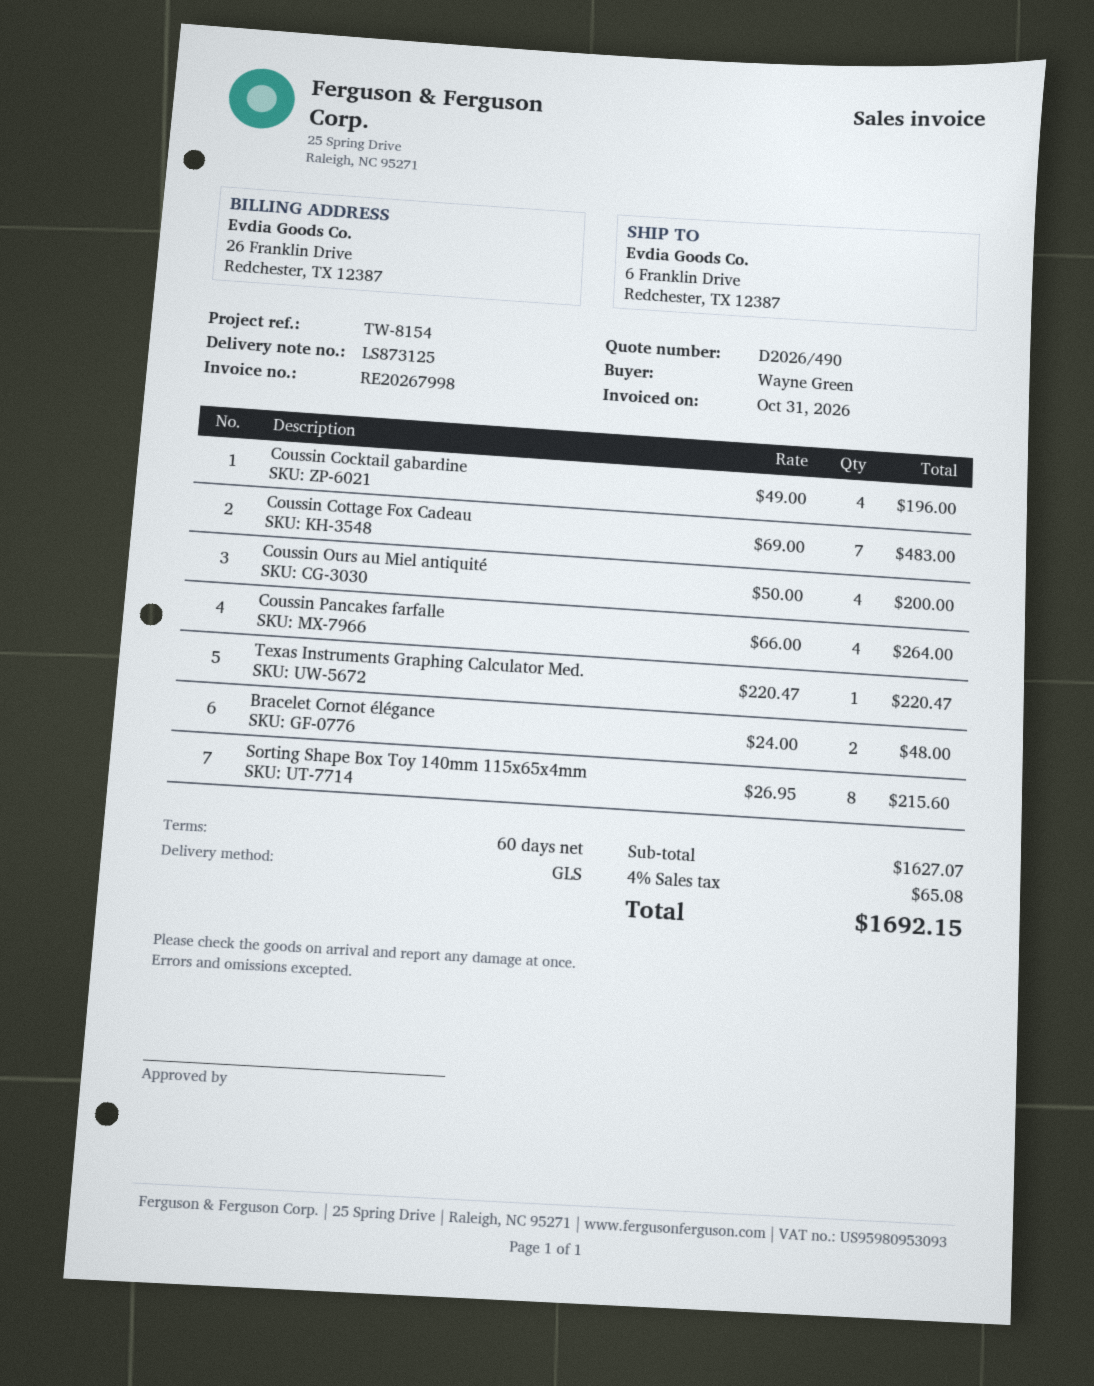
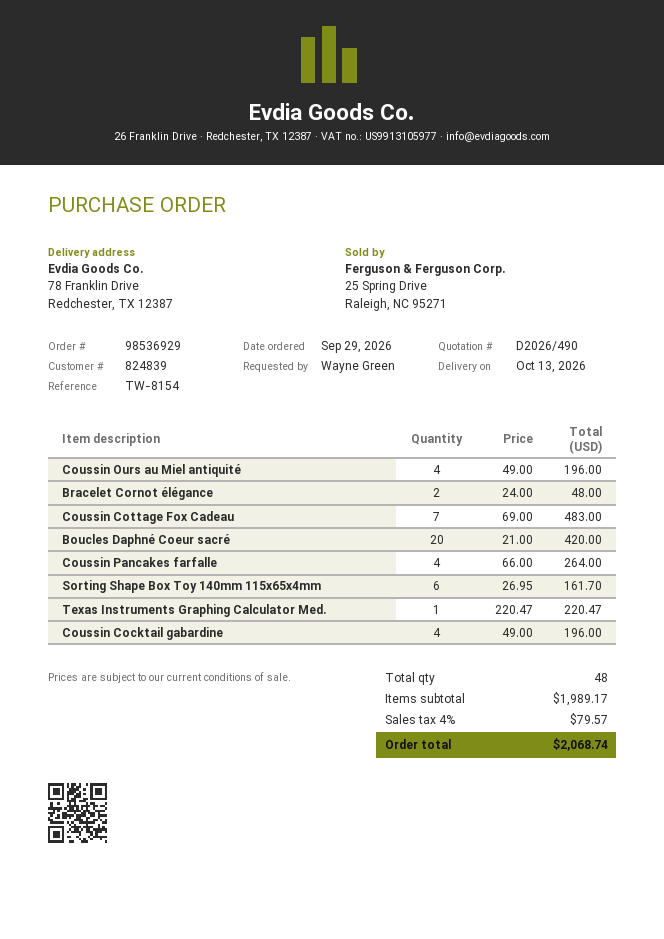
ship to: 6 Franklin Drive, Redchester, TX 12387 -> 78 Franklin Drive, Redchester, TX 12387
Coussin Ours au Miel antiquité: 4 x 50.00 = 200.00 -> 4 x 49.00 = 196.00
Sorting Shape Box Toy 140mm 115x65x4mm: 8 x 26.95 = 215.60 -> 6 x 26.95 = 161.70
Boucles Daphné Coeur sacré: none -> 20 x 21.00 = 420.00
subtotal: 1627.07 -> 1989.17
tax: 4% = 65.08 -> 4% = 79.57
total: 1692.15 -> 2068.74

